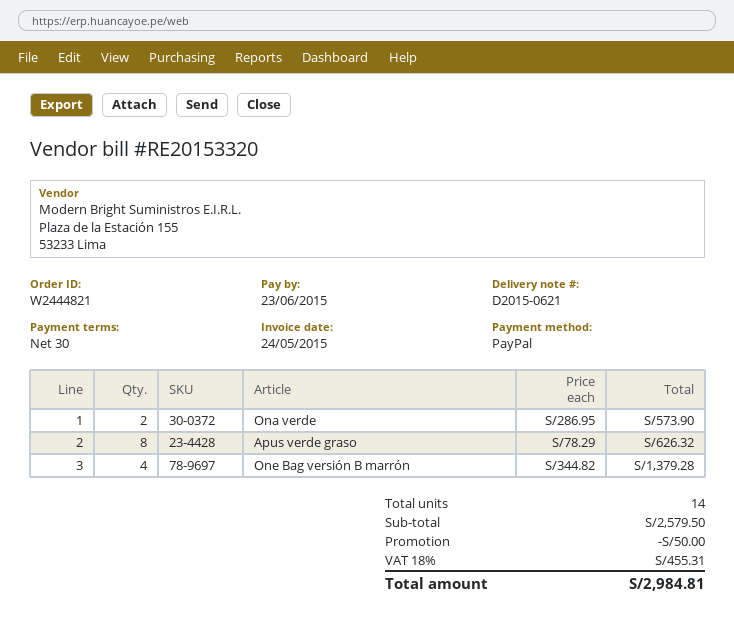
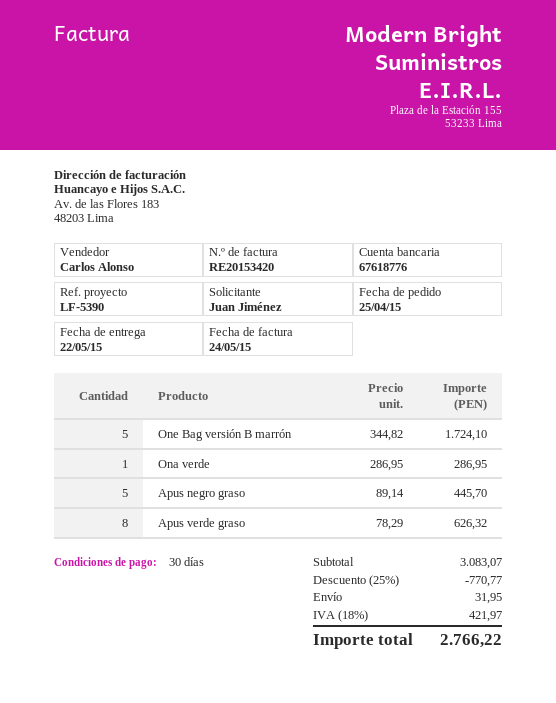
invoice number: RE20153320 -> RE20153420
Ona verde: 2 x 286.95 = 573.90 -> 1 x 286.95 = 286.95
One Bag versión B marrón: 4 x 344.82 = 1379.28 -> 5 x 344.82 = 1724.10
Apus negro graso: none -> 5 x 89.14 = 445.70
subtotal: 2579.50 -> 3083.07
discount: 50.00 -> 770.77
shipping: none -> 31.95
tax: 18% = 455.31 -> 18% = 421.97
total: 2984.81 -> 2766.22

